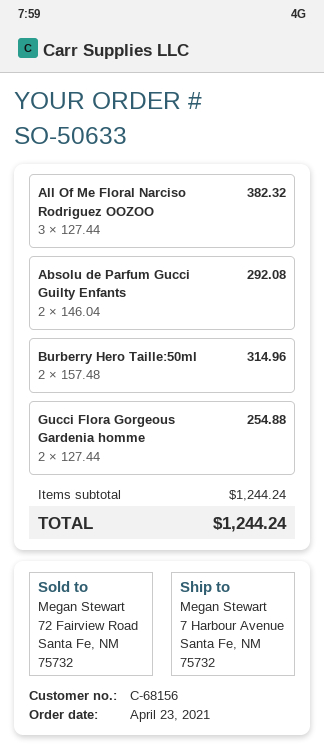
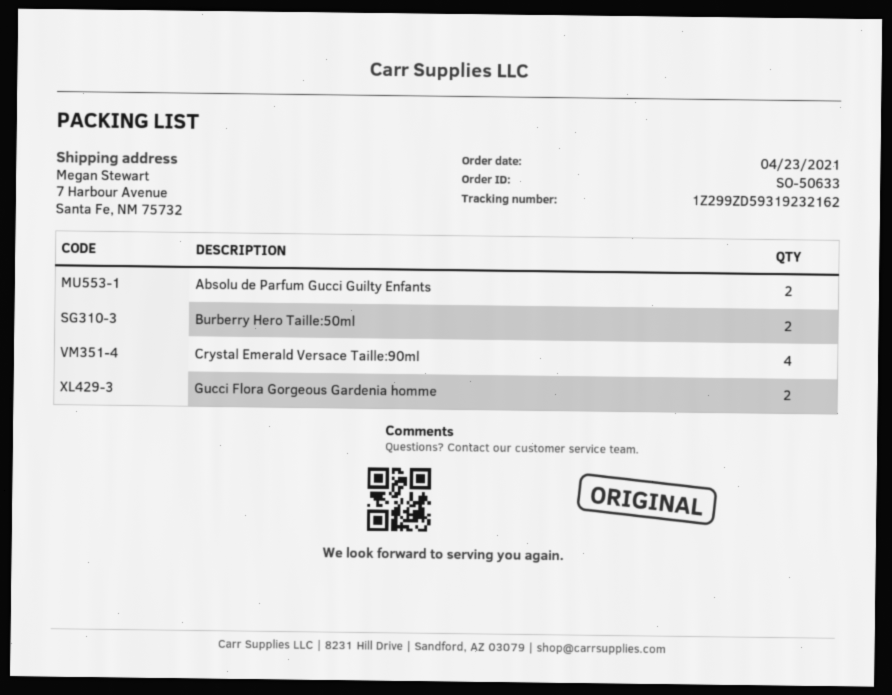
All Of Me Floral Narciso Rodriguez OOZOO: 3 -> none
Crystal Emerald Versace Taille:90ml: none -> 4

